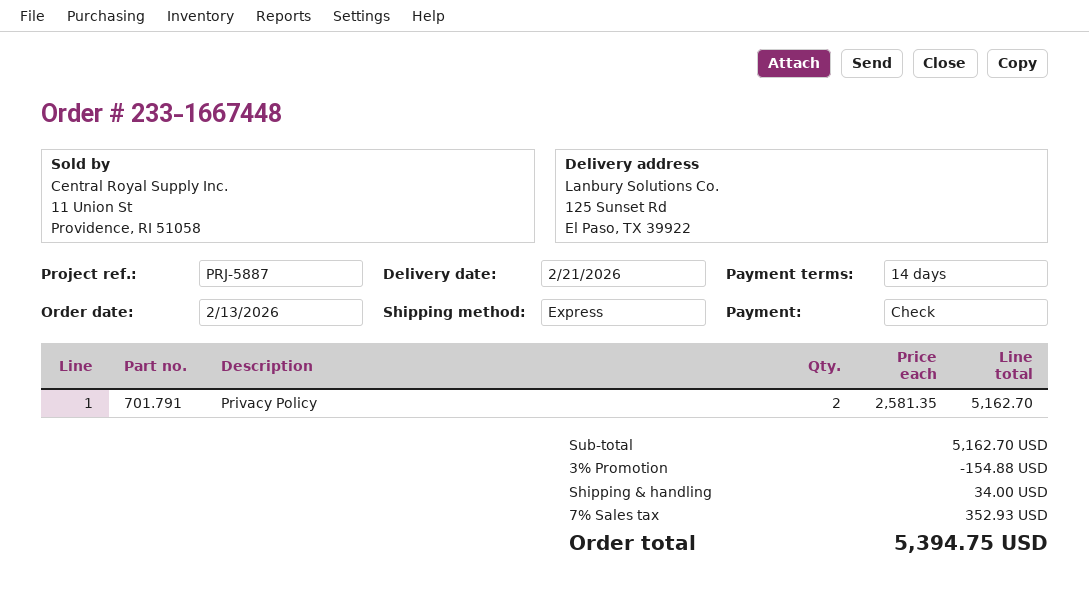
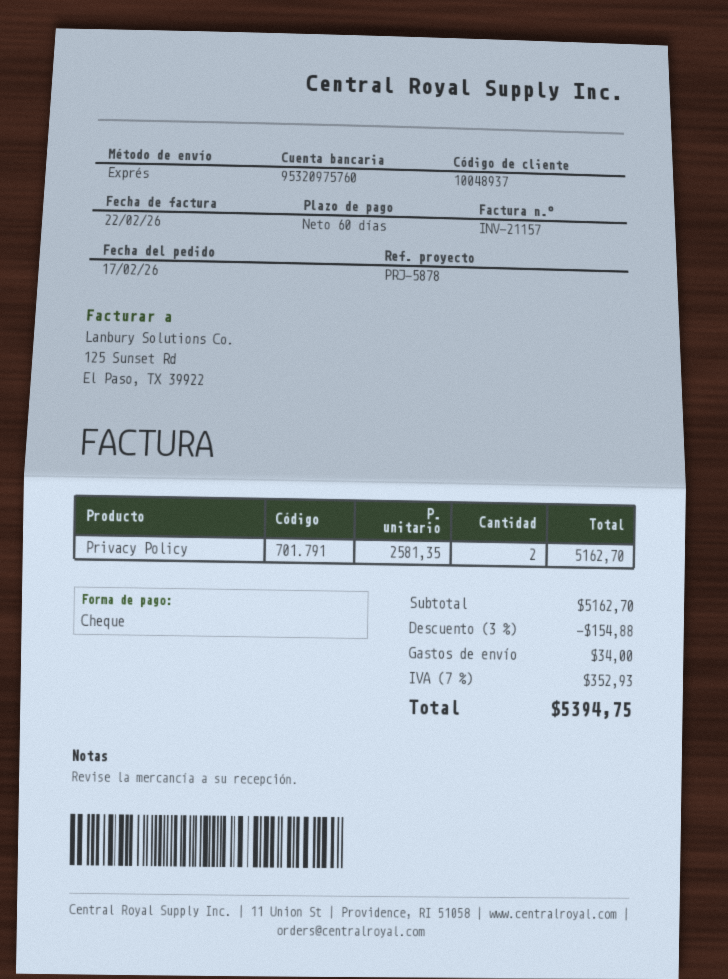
order date: 2026-02-13 -> 2026-02-17
payment terms: 14 days -> 60 days
reference: PRJ-5887 -> PRJ-5878

